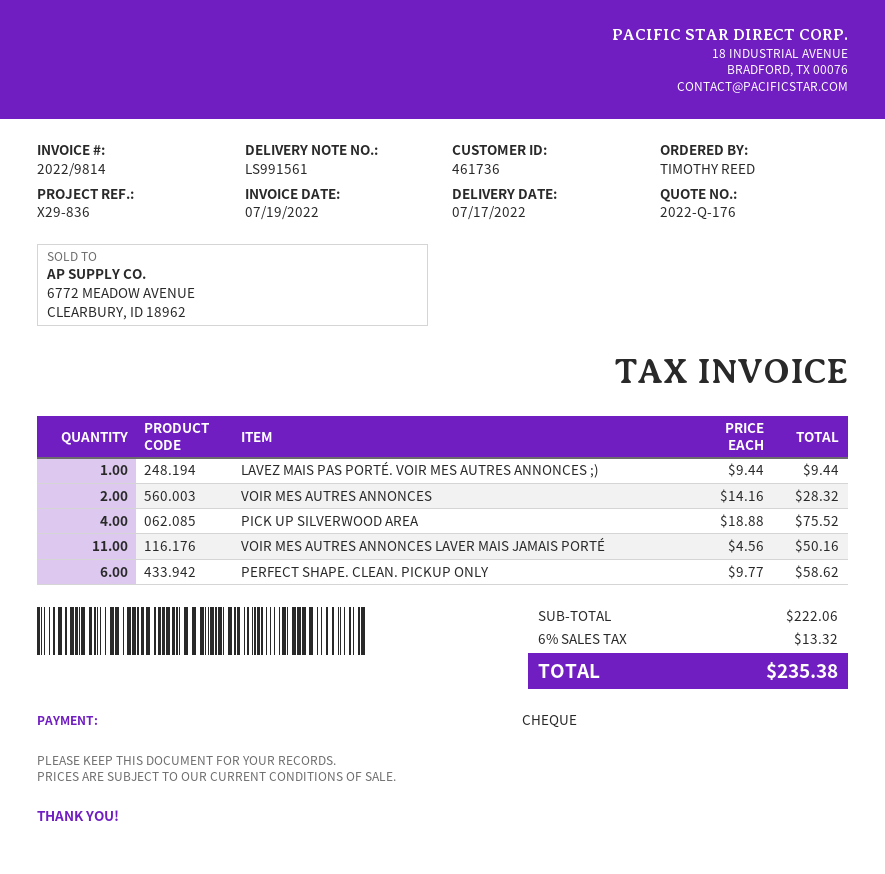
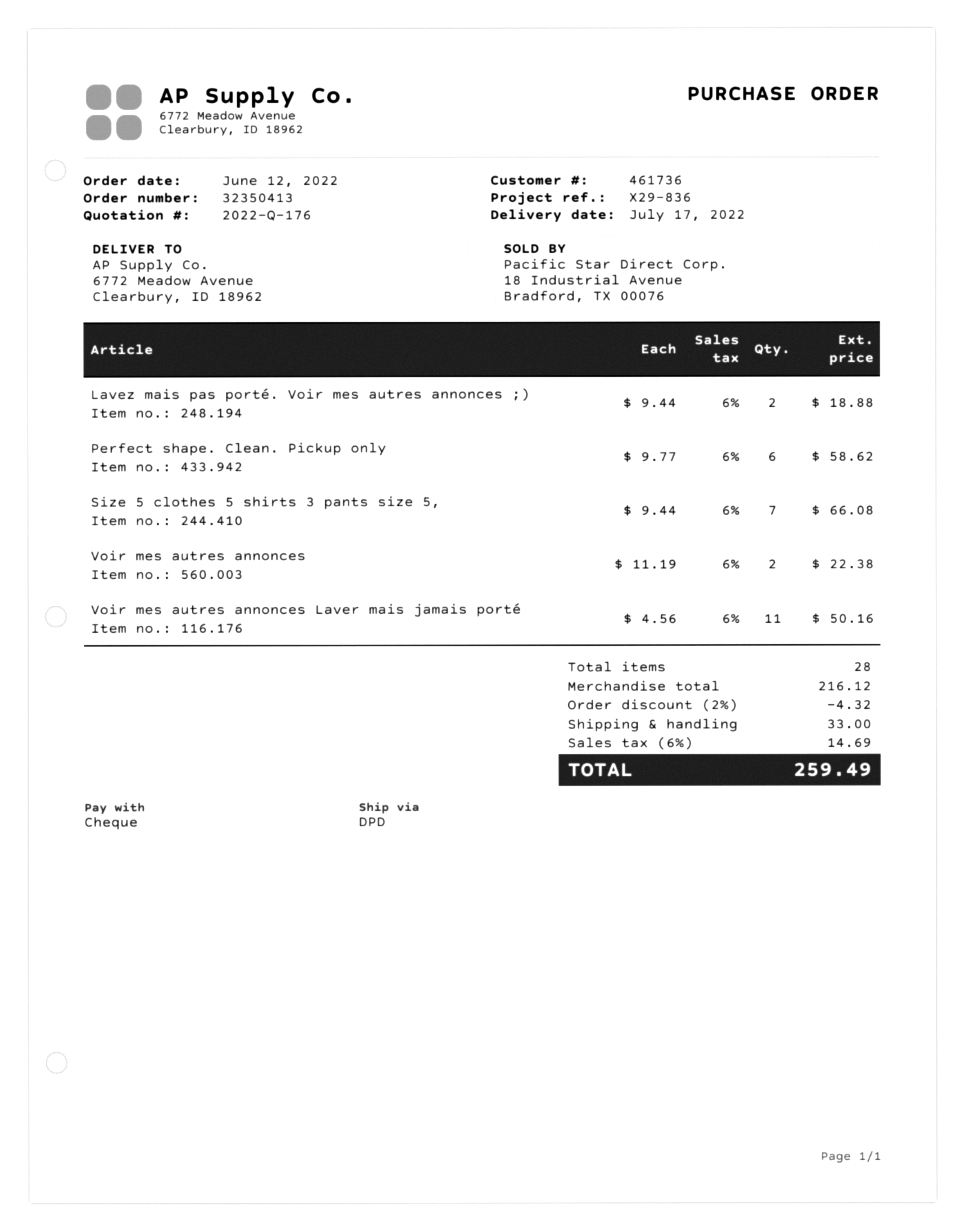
LAVEZ MAIS PAS PORTÉ. VOIR MES AUTRES ANNONCES ;): 1 x 9.44 = 9.44 -> 2 x 9.44 = 18.88
VOIR MES AUTRES ANNONCES: 2 x 14.16 = 28.32 -> 2 x 11.19 = 22.38
PICK UP SILVERWOOD AREA: 4 x 18.88 = 75.52 -> none
Size 5 clothes 5 shirts 3 pants size 5,: none -> 7 x 9.44 = 66.08
subtotal: 222.06 -> 216.12
discount: none -> 2% = 4.32
shipping: none -> 33.00
tax: 6% = 13.32 -> 6% = 14.69
total: 235.38 -> 259.49

